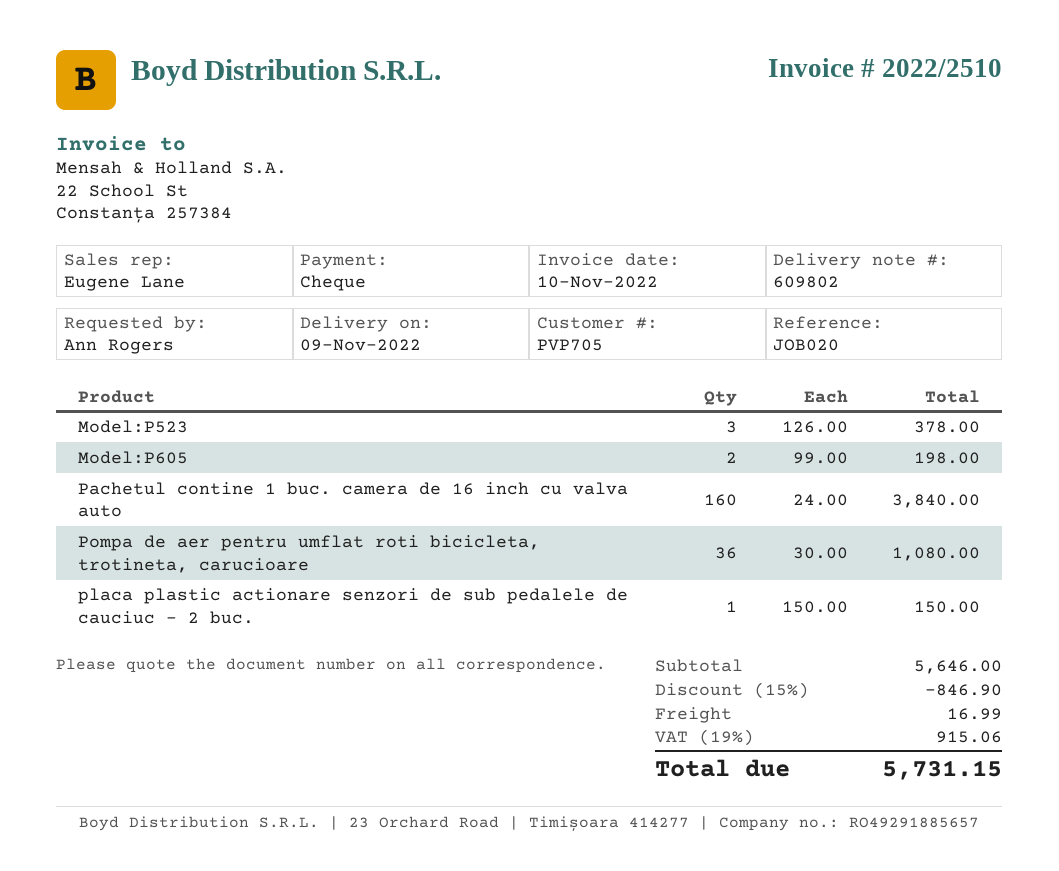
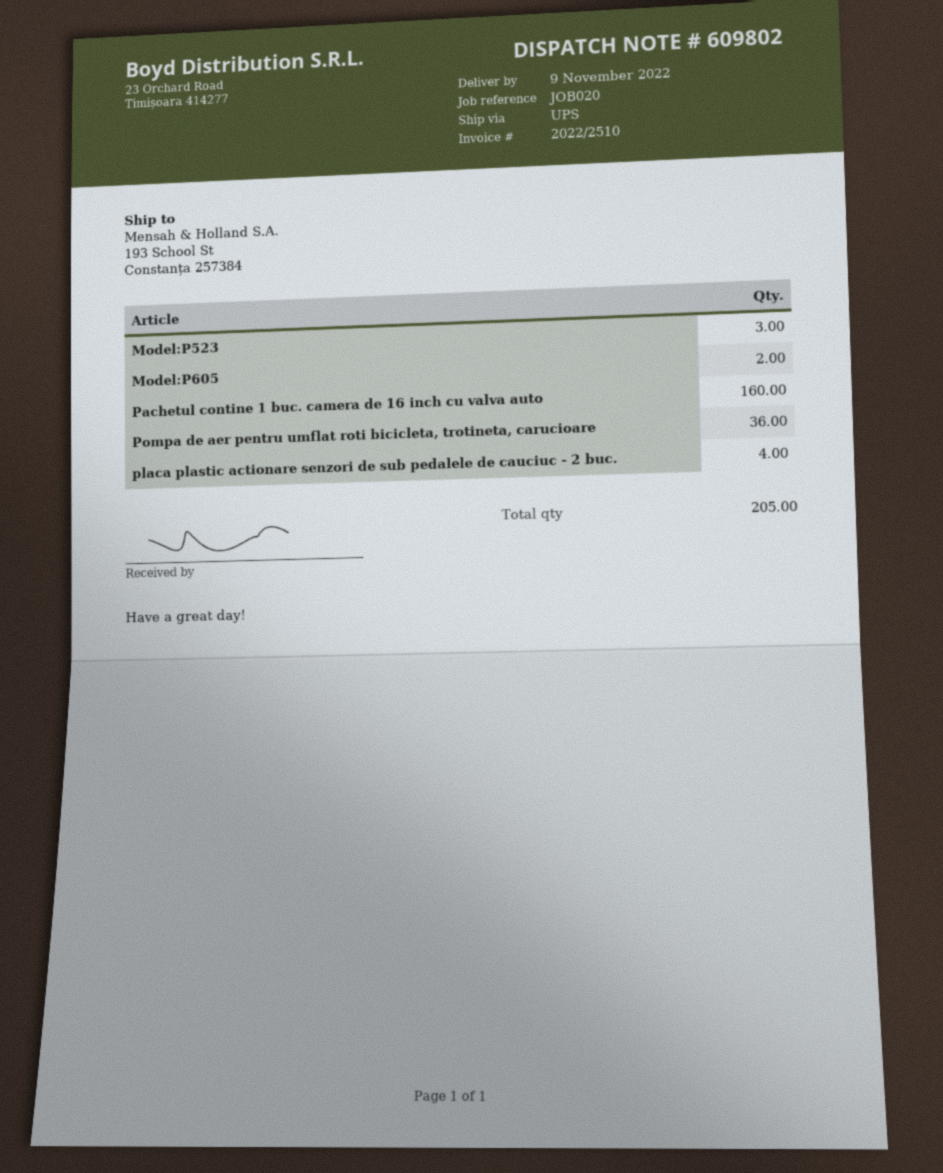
placa plastic actionare senzori de sub pedalele de cauciuc - 2 buc.: 1 -> 4

